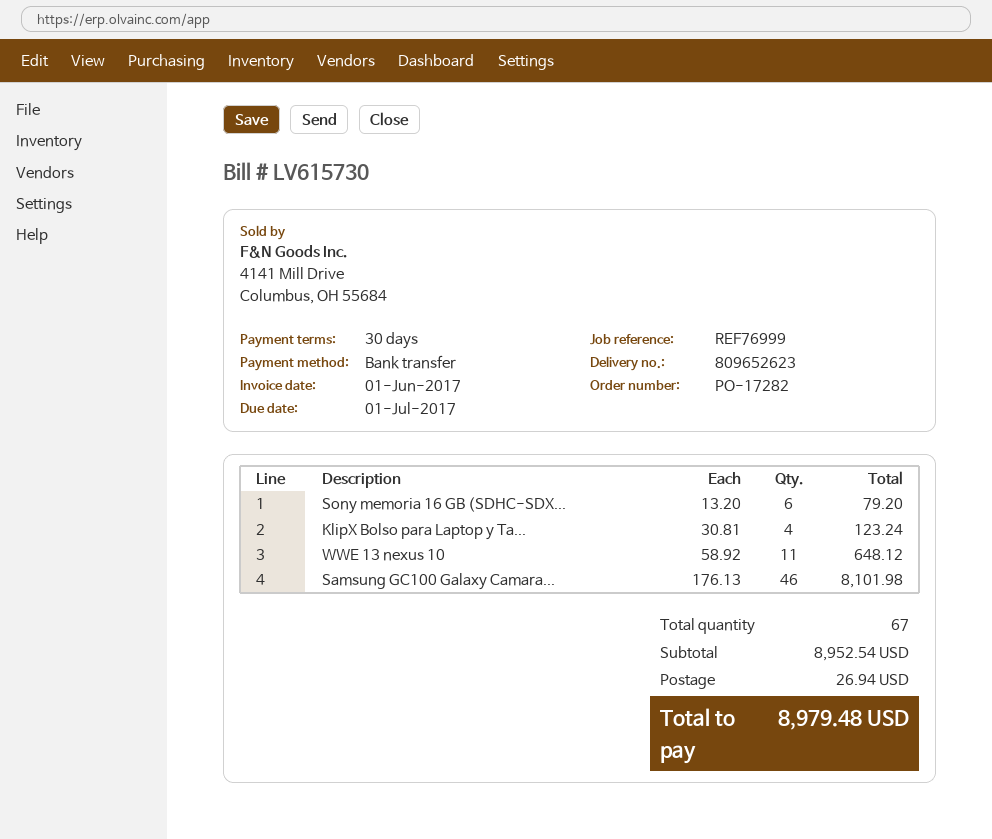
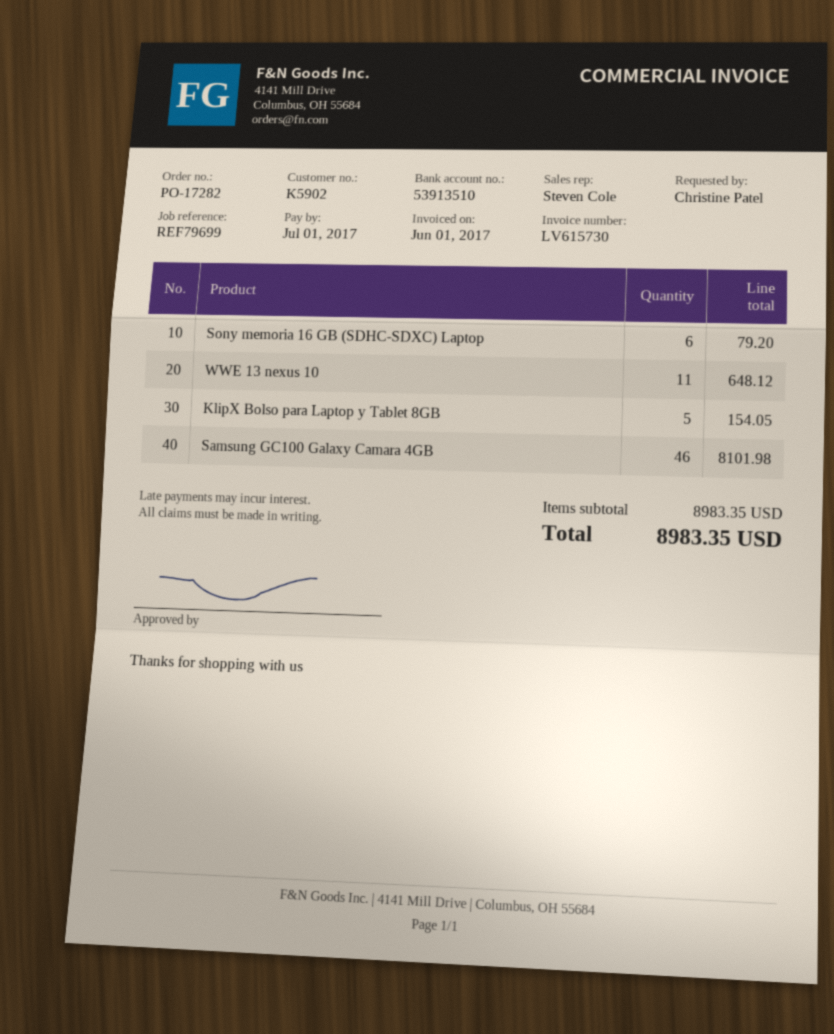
reference: REF76999 -> REF79699
KlipX Bolso para Laptop y Ta...: 4 for 123.24 -> 5 for 154.05
subtotal: 8952.54 -> 8983.35
shipping: 26.94 -> none
total: 8979.48 -> 8983.35

